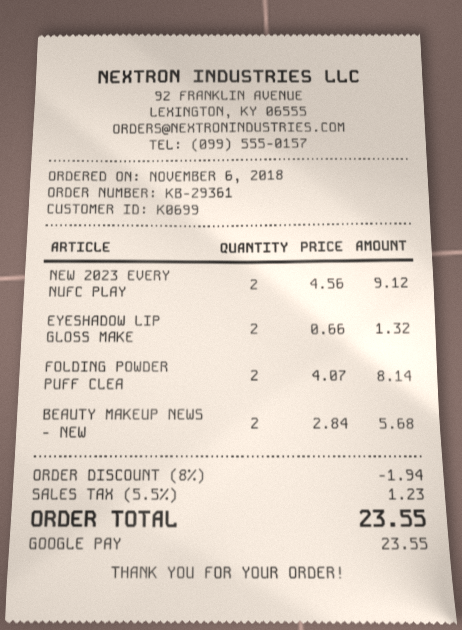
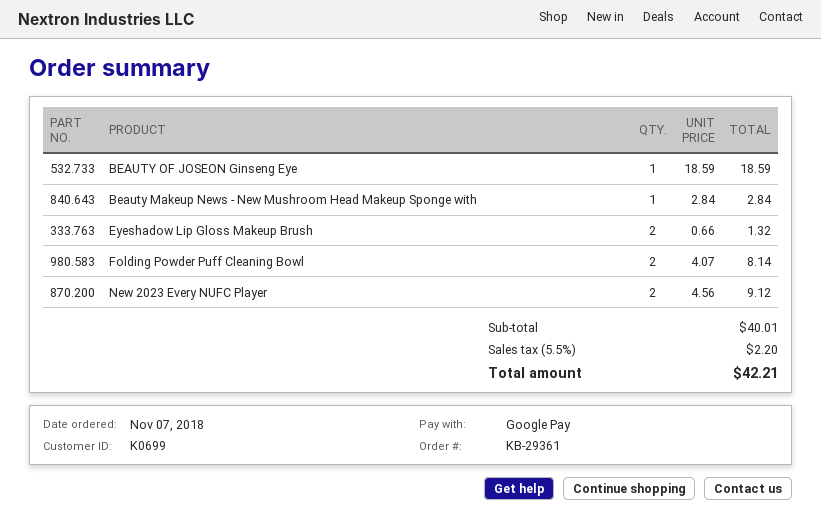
order date: 2018-11-06 -> 2018-11-07
BEAUTY MAKEUP NEWS - NEW: 2 x 2.84 = 5.68 -> 1 x 2.84 = 2.84
BEAUTY OF JOSEON Ginseng Eye: none -> 1 x 18.59 = 18.59
discount: 8% = 1.94 -> none
tax: 5.5% = 1.23 -> 5.5% = 2.20
total: 23.55 -> 42.21

